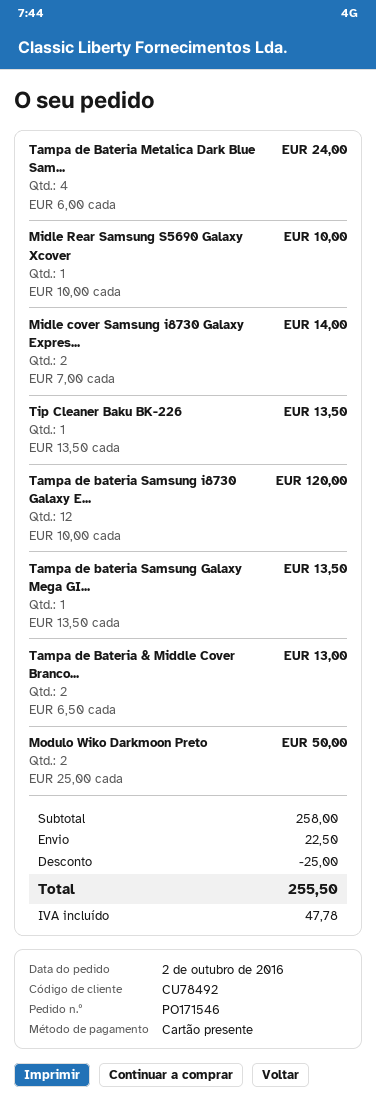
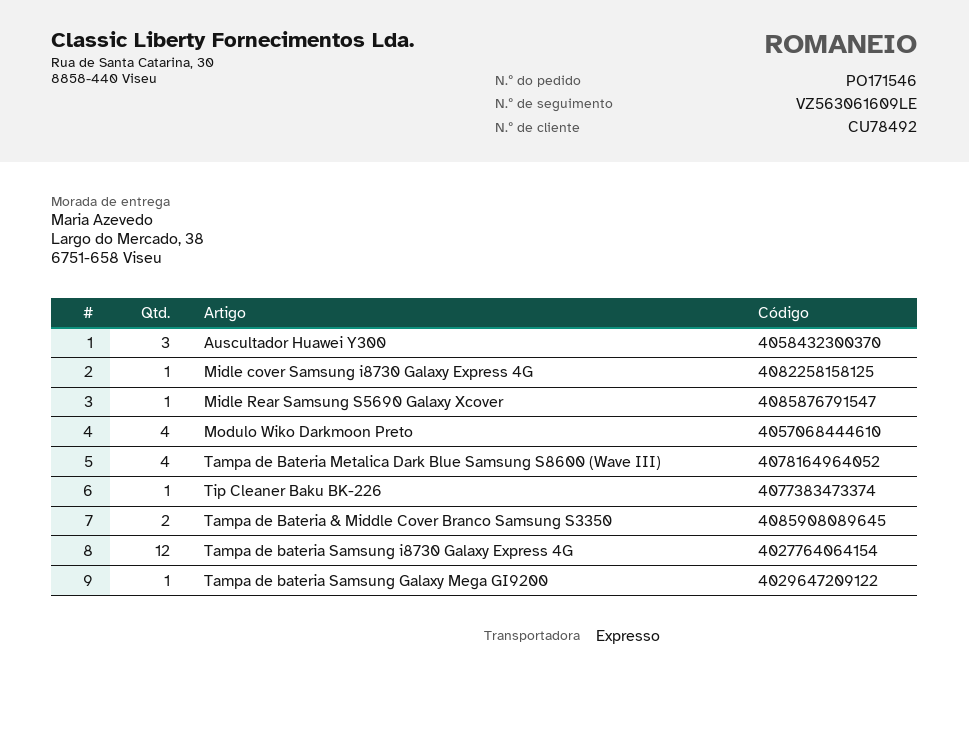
Midle cover Samsung i8730 Galaxy Expres...: 2 -> 1
Modulo Wiko Darkmoon Preto: 2 -> 4
Auscultador Huawei Y300: none -> 3

